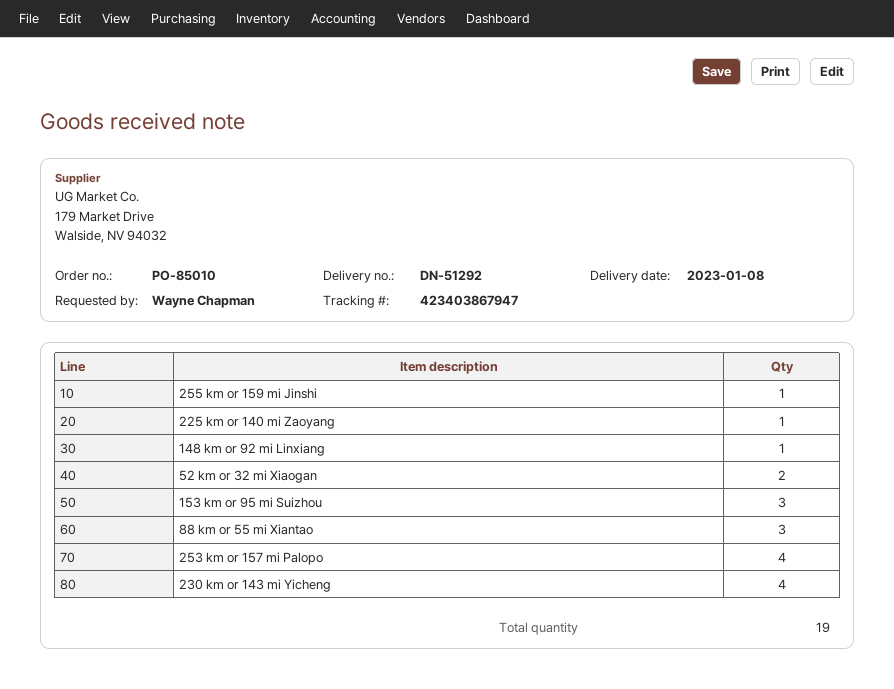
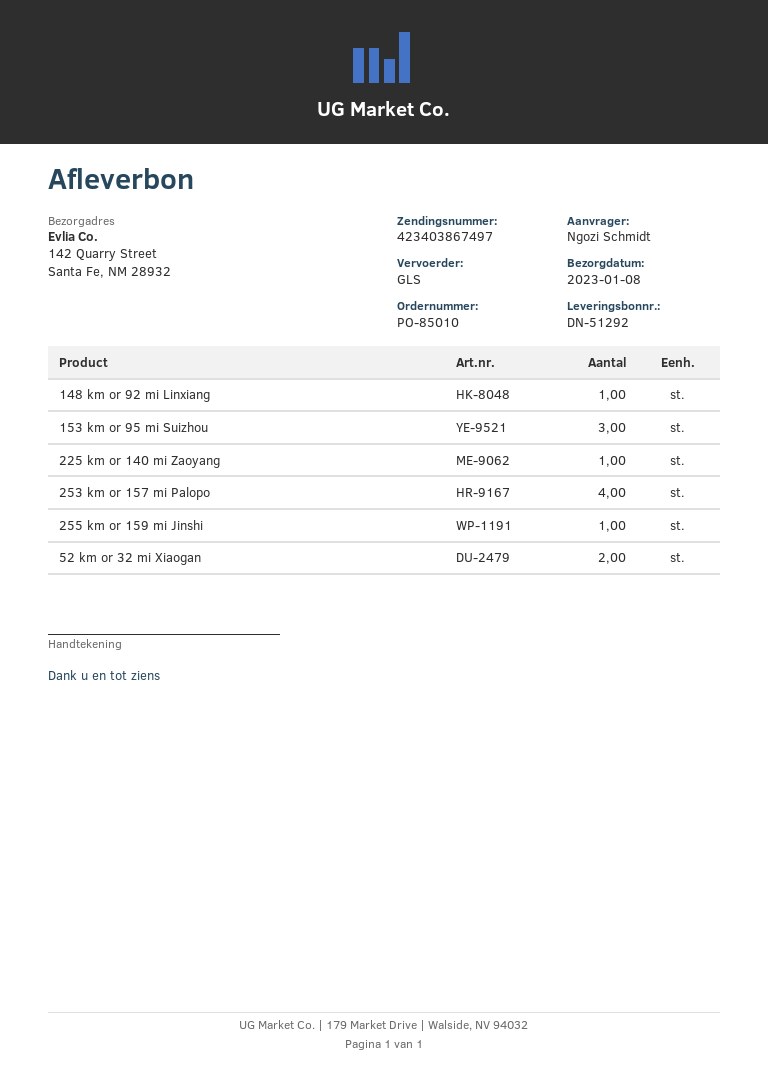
ordered by: Wayne Chapman -> Ngozi Schmidt
tracking number: 423403867947 -> 423403867497
88 km or 55 mi Xiantao: 3 -> none
230 km or 143 mi Yicheng: 4 -> none

